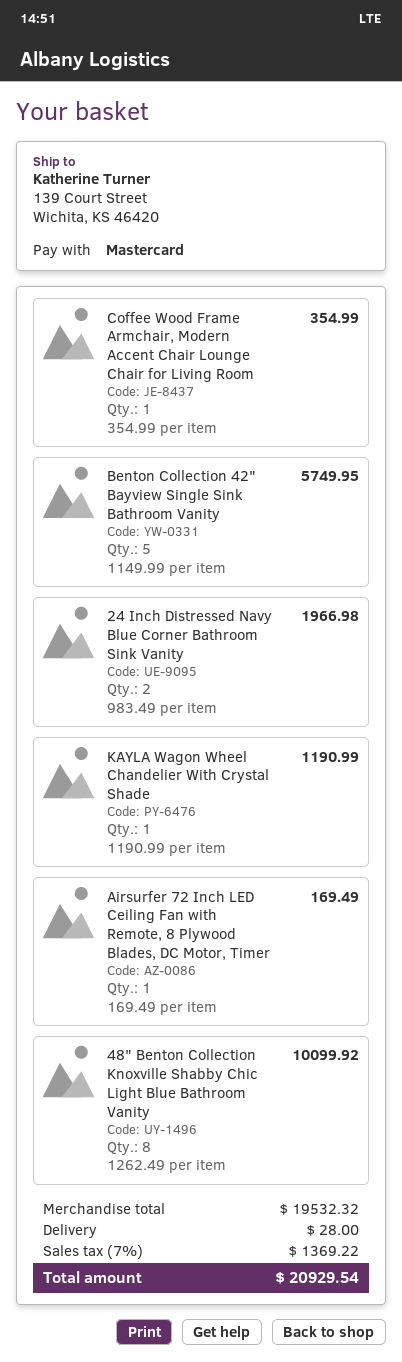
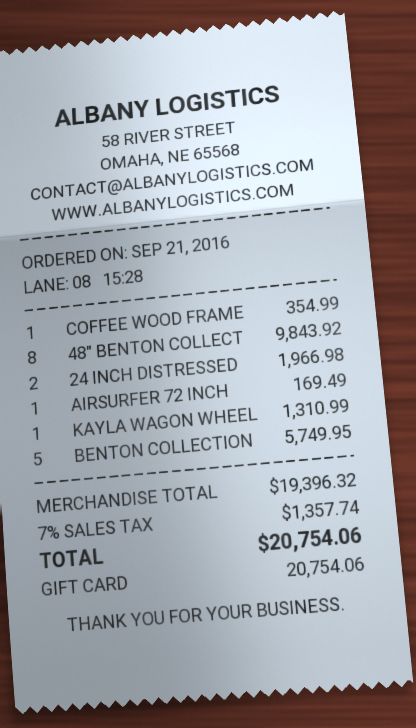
payment method: Mastercard -> gift card
KAYLA Wagon Wheel Chandelier With Crystal Shade: 1 for 1190.99 -> 1 for 1310.99
48" Benton Collection Knoxville Shabby Chic Light Blue Bathroom Vanity: 8 for 10099.92 -> 8 for 9843.92
subtotal: 19532.32 -> 19396.32
shipping: 28.00 -> none
tax: 7% = 1369.22 -> 7% = 1357.74
total: 20929.54 -> 20754.06

